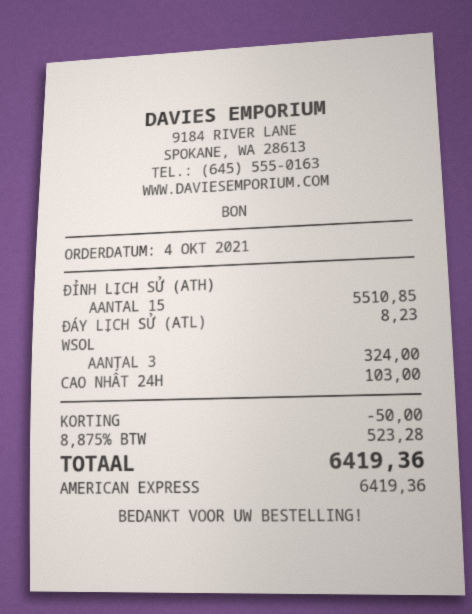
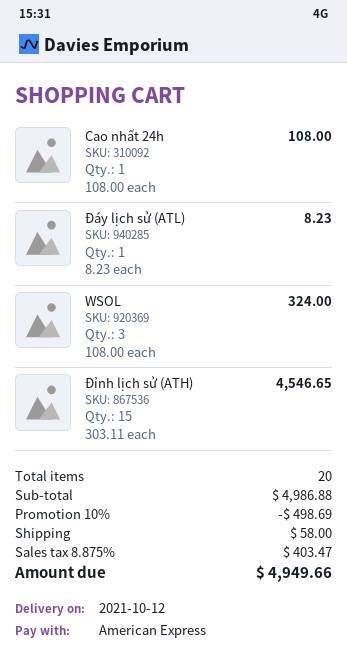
ĐỈNH LỊCH SỬ (ATH): 15 for 5510.85 -> 15 for 4546.65
CAO NHẤT 24H: 1 for 103.00 -> 1 for 108.00
discount: 50.00 -> 498.69
shipping: none -> 58.00
tax: 8.875% = 523.28 -> 8.875% = 403.47
total: 6419.36 -> 4949.66

